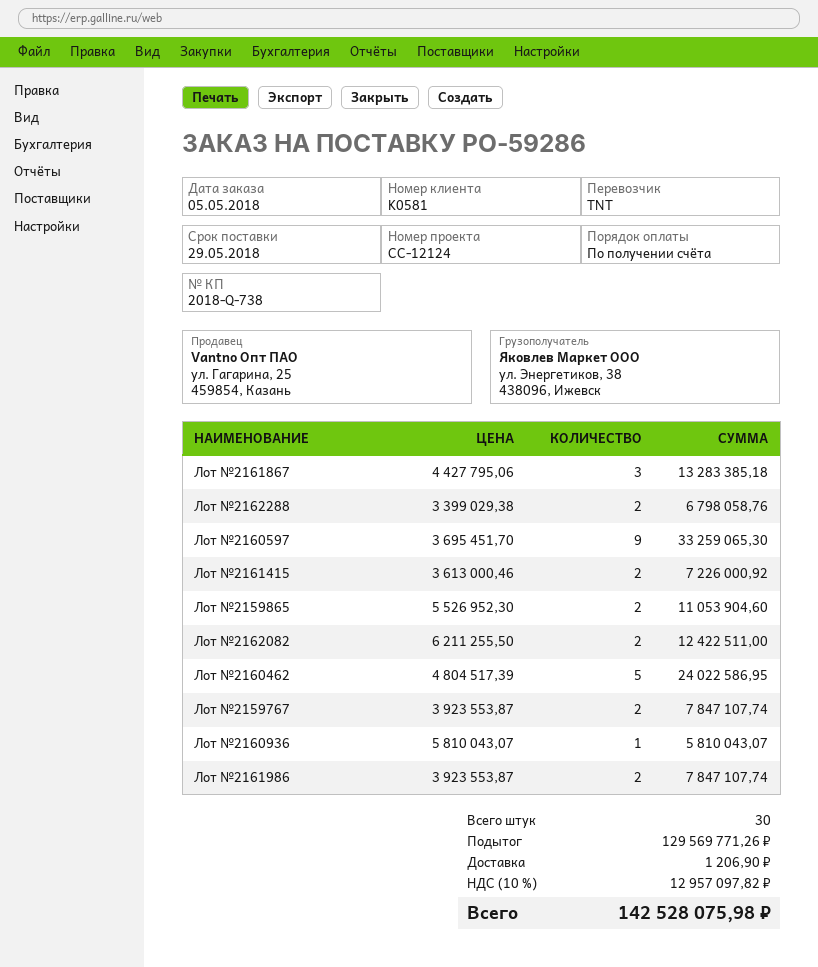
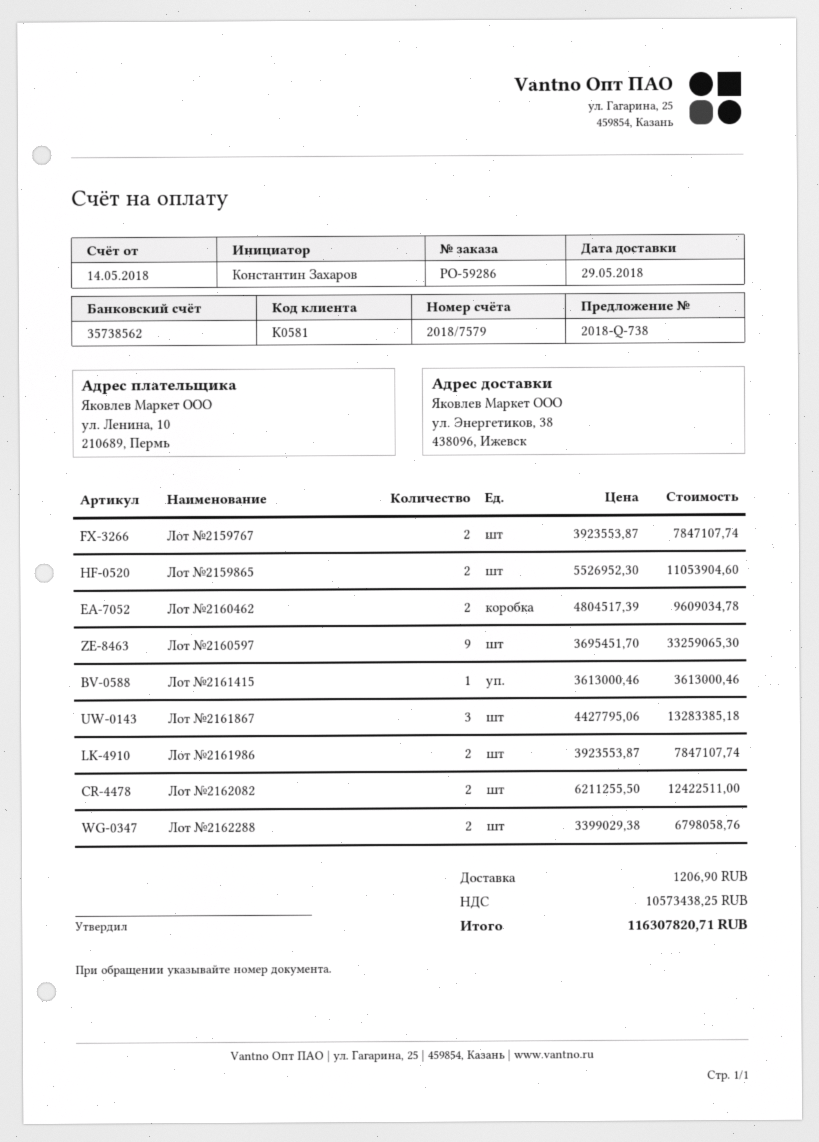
Лот №2161415: 2 x 3613000.46 = 7226000.92 -> 1 x 3613000.46 = 3613000.46
Лот №2160462: 5 x 4804517.39 = 24022586.95 -> 2 x 4804517.39 = 9609034.78
Лот №2160936: 1 x 5810043.07 = 5810043.07 -> none
tax: 12957097.82 -> 10573438.25
total: 142528075.98 -> 116307820.71

